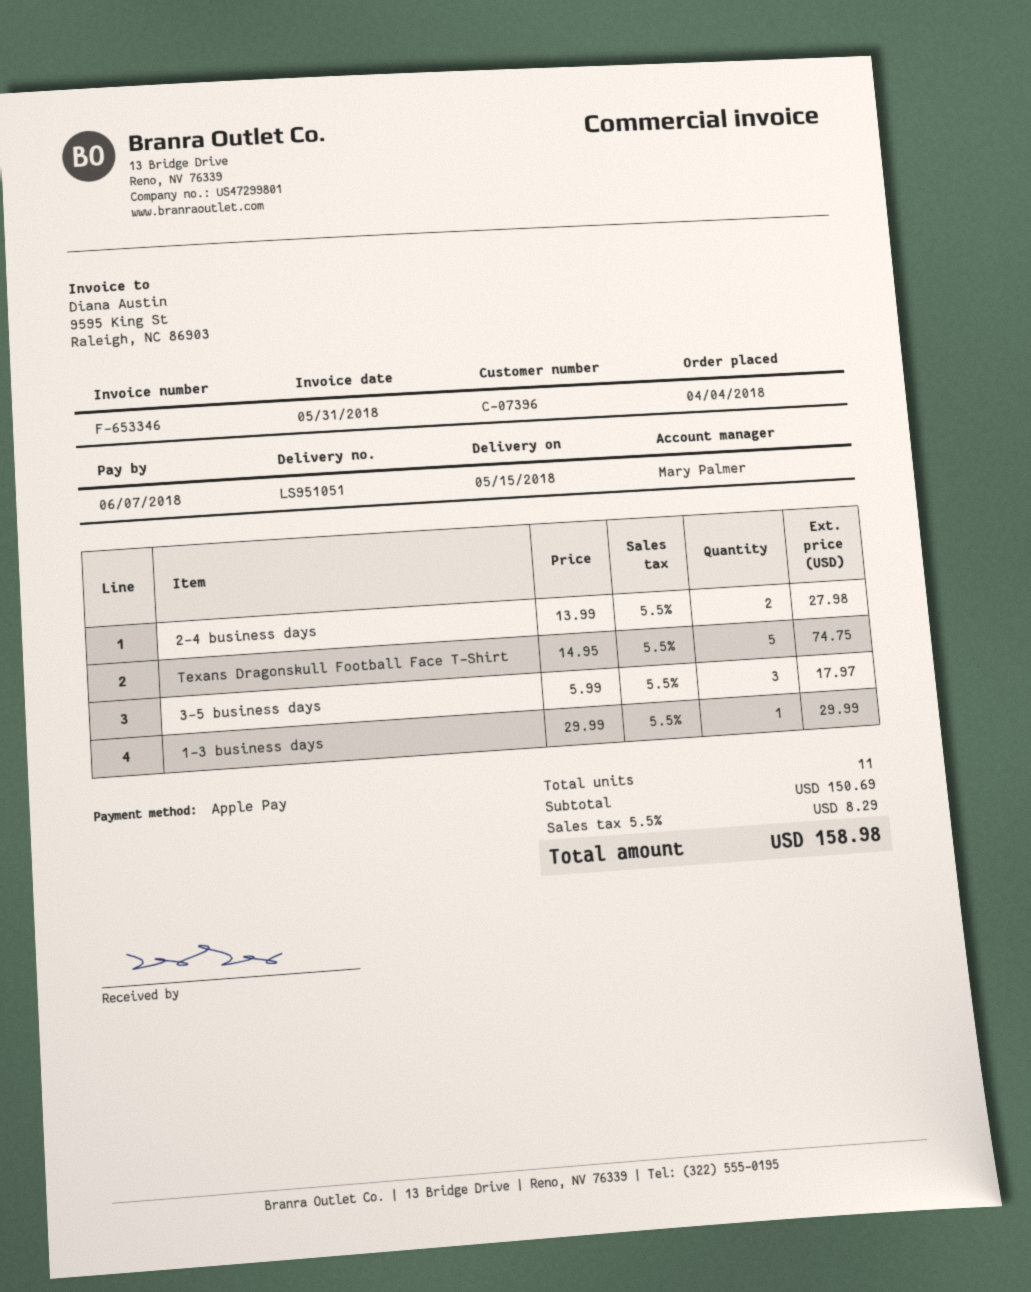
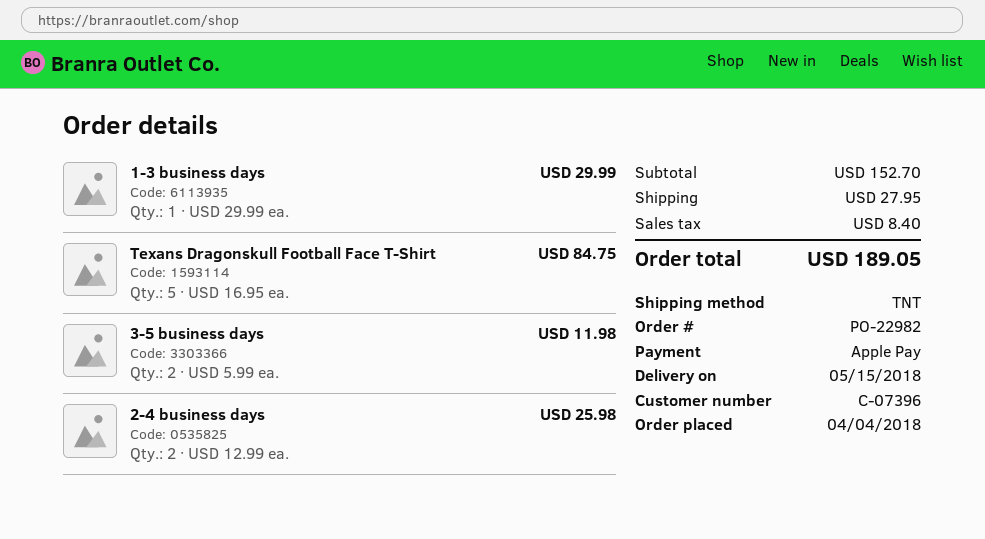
2-4 business days: 2 x 13.99 = 27.98 -> 2 x 12.99 = 25.98
Texans Dragonskull Football Face T-Shirt: 5 x 14.95 = 74.75 -> 5 x 16.95 = 84.75
3-5 business days: 3 x 5.99 = 17.97 -> 2 x 5.99 = 11.98
subtotal: 150.69 -> 152.70
shipping: none -> 27.95
tax: 8.29 -> 8.40
total: 158.98 -> 189.05

